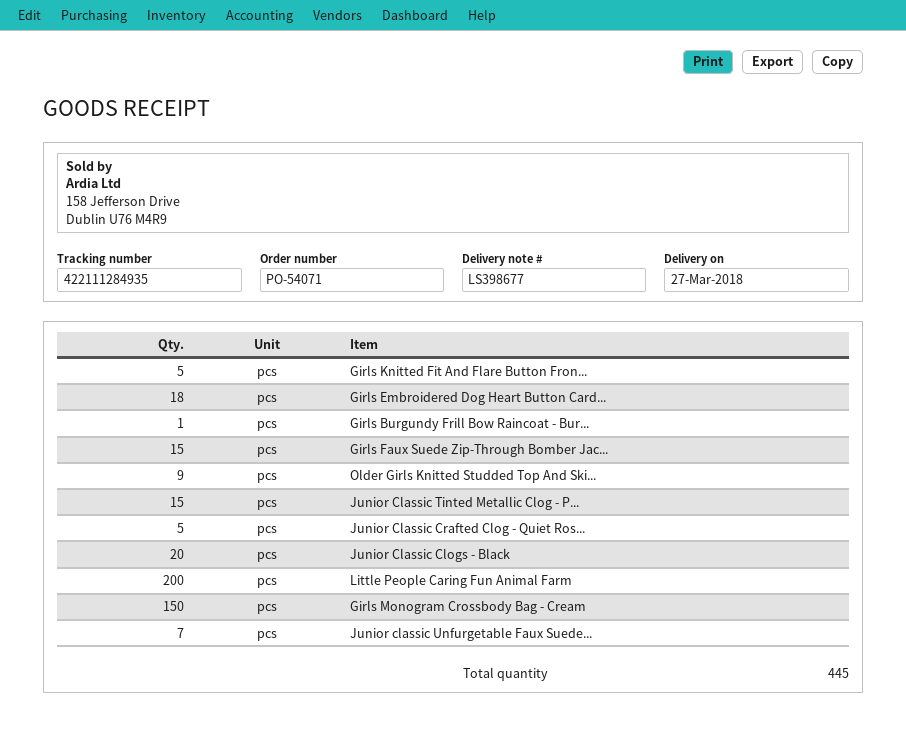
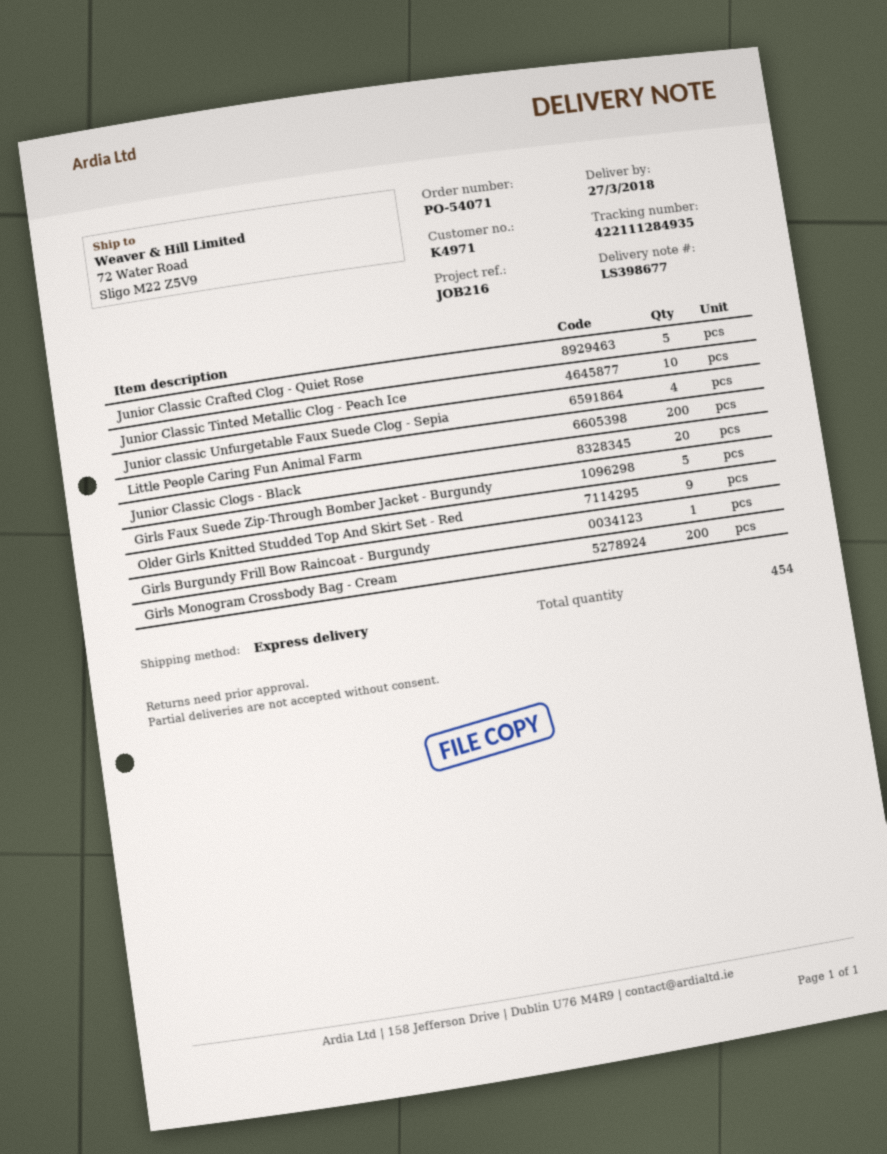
Girls Knitted Fit And Flare Button Fron...: 5 -> none
Girls Embroidered Dog Heart Button Card...: 18 -> none
Girls Faux Suede Zip-Through Bomber Jac...: 15 -> 5
Junior Classic Tinted Metallic Clog - P...: 15 -> 10
Girls Monogram Crossbody Bag - Cream: 150 -> 200
Junior classic Unfurgetable Faux Suede...: 7 -> 4
total quantity: 445 -> 454

